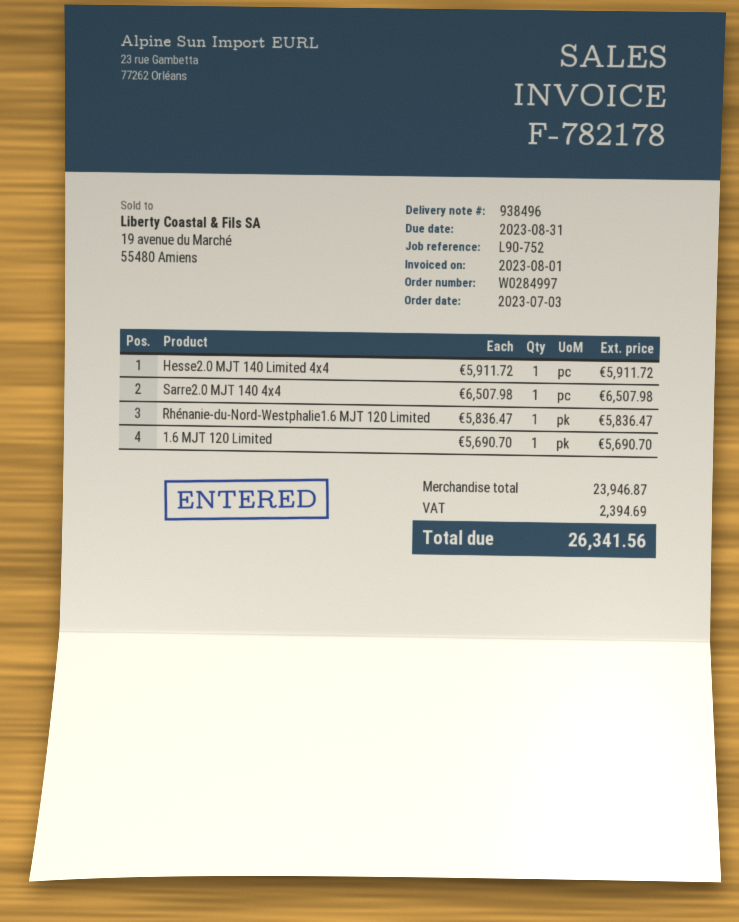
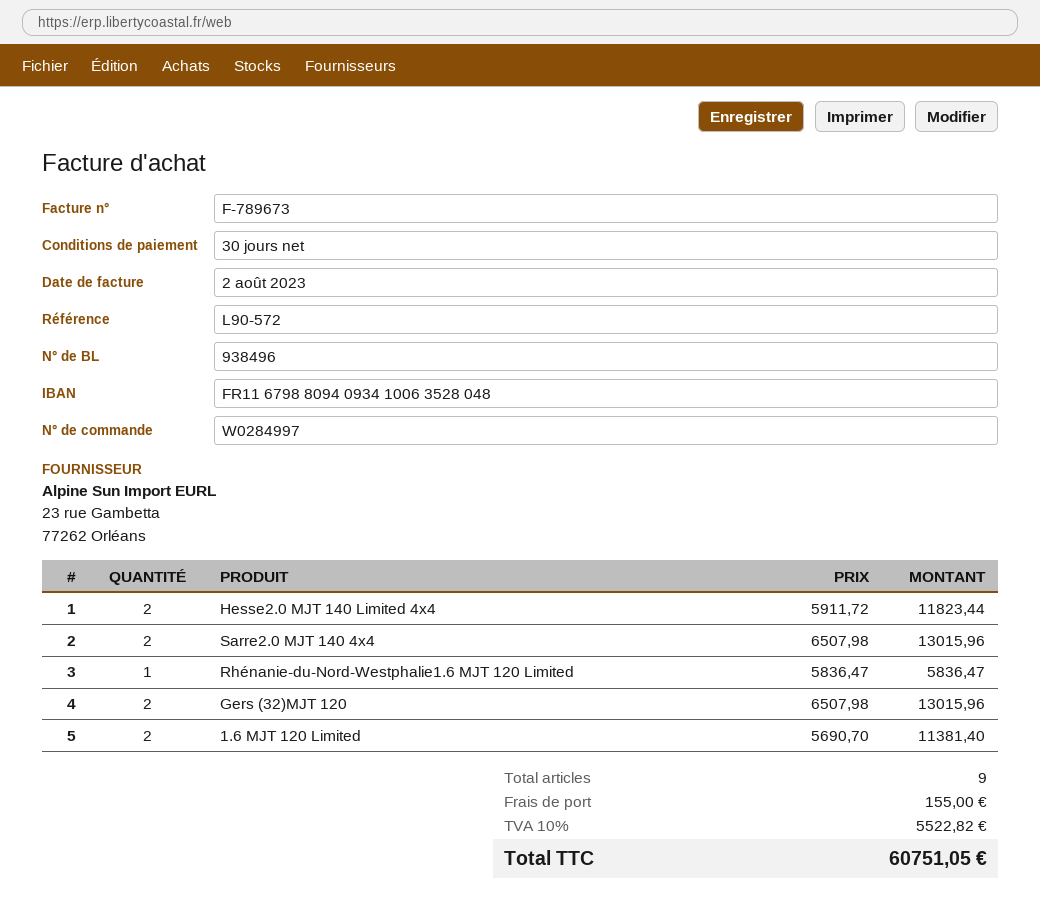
invoice number: F-782178 -> F-789673
invoice date: 2023-08-01 -> 2023-08-02
reference: L90-752 -> L90-572
Hesse2.0 MJT 140 Limited 4x4: 1 x 5911.72 = 5911.72 -> 2 x 5911.72 = 11823.44
Sarre2.0 MJT 140 4x4: 1 x 6507.98 = 6507.98 -> 2 x 6507.98 = 13015.96
1.6 MJT 120 Limited: 1 x 5690.70 = 5690.70 -> 2 x 5690.70 = 11381.40
Gers (32)MJT 120: none -> 2 x 6507.98 = 13015.96
shipping: none -> 155.00
tax: 2394.69 -> 5522.82
total: 26341.56 -> 60751.05

